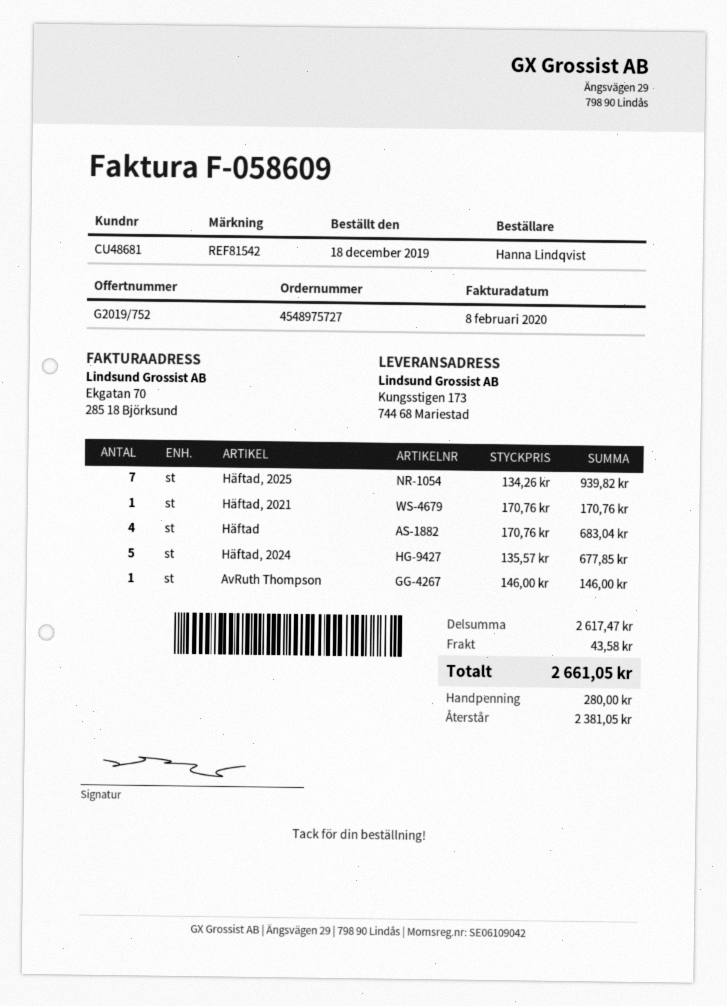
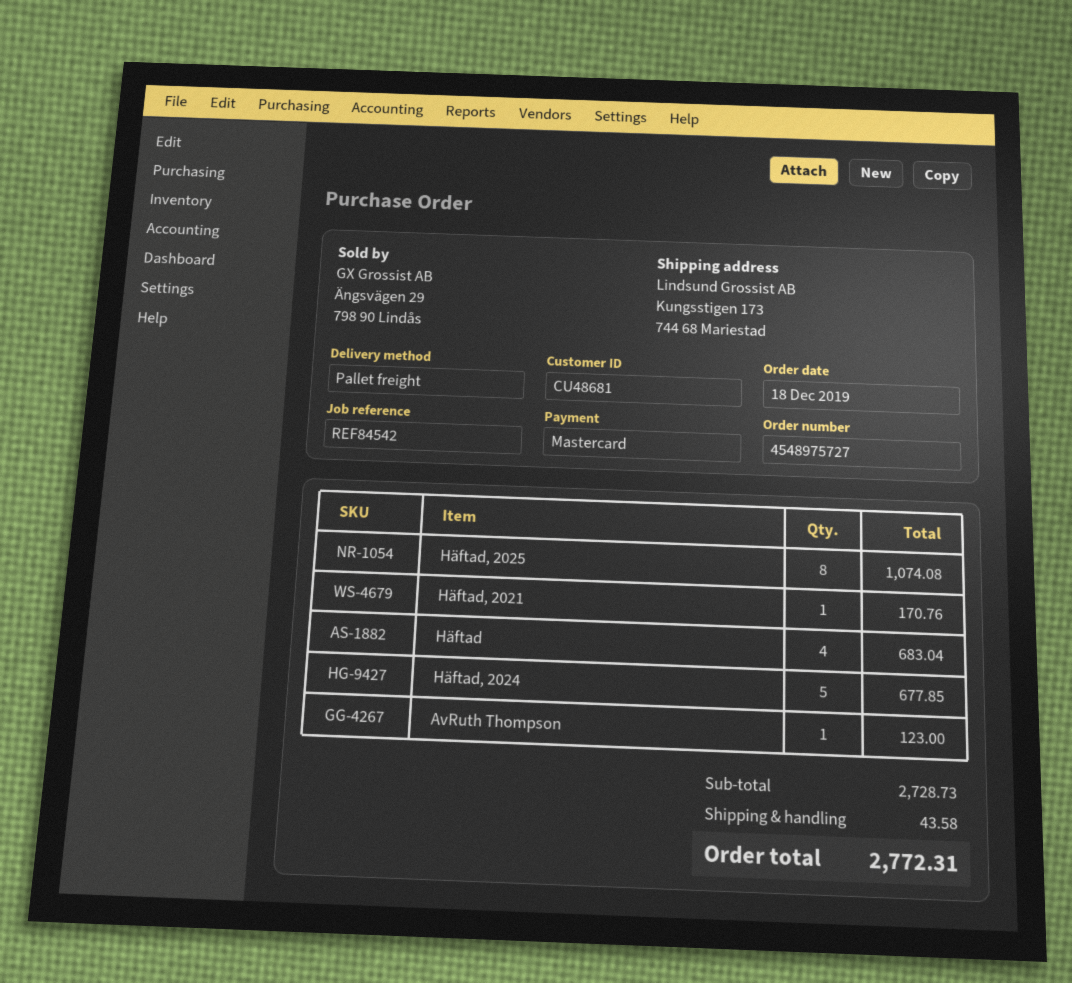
reference: REF81542 -> REF84542
Häftad, 2025: 7 for 939.82 -> 8 for 1074.08
AvRuth Thompson: 1 for 146.00 -> 1 for 123.00
subtotal: 2617.47 -> 2728.73
total: 2661.05 -> 2772.31

